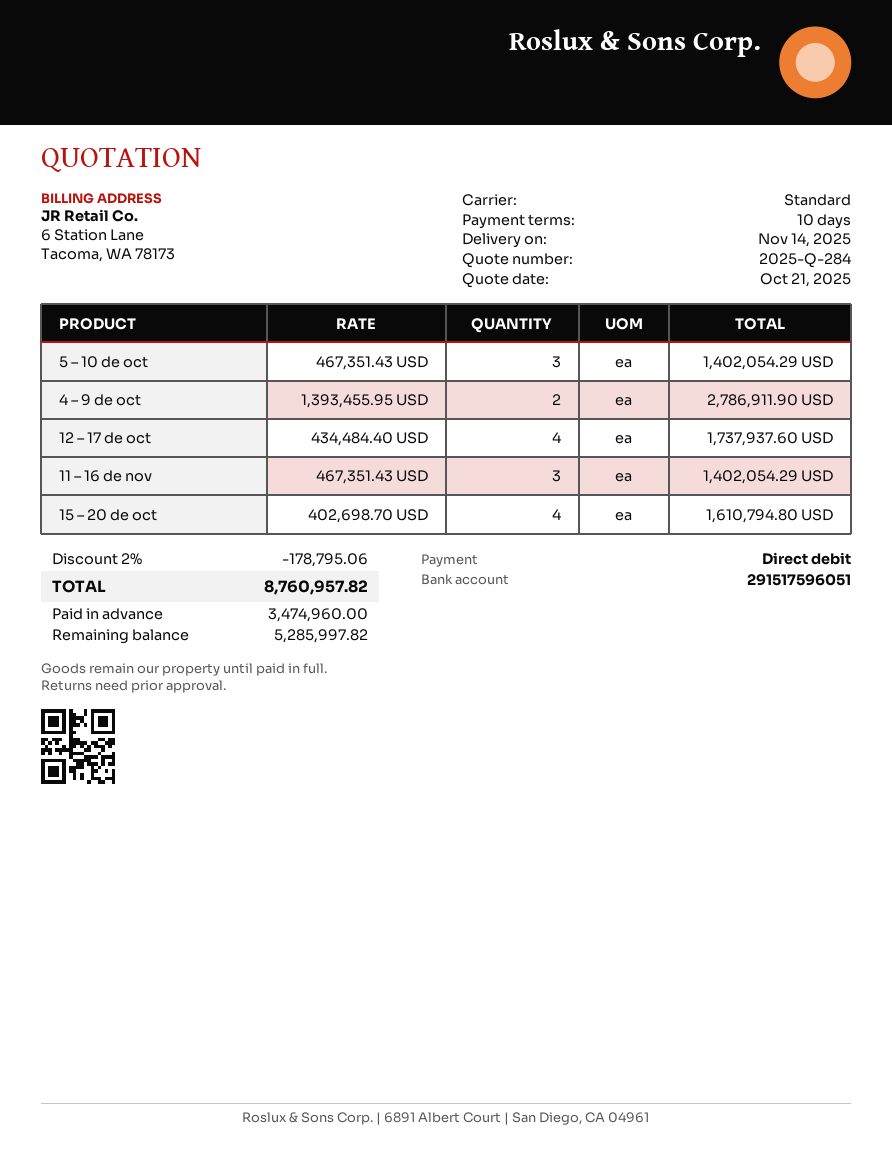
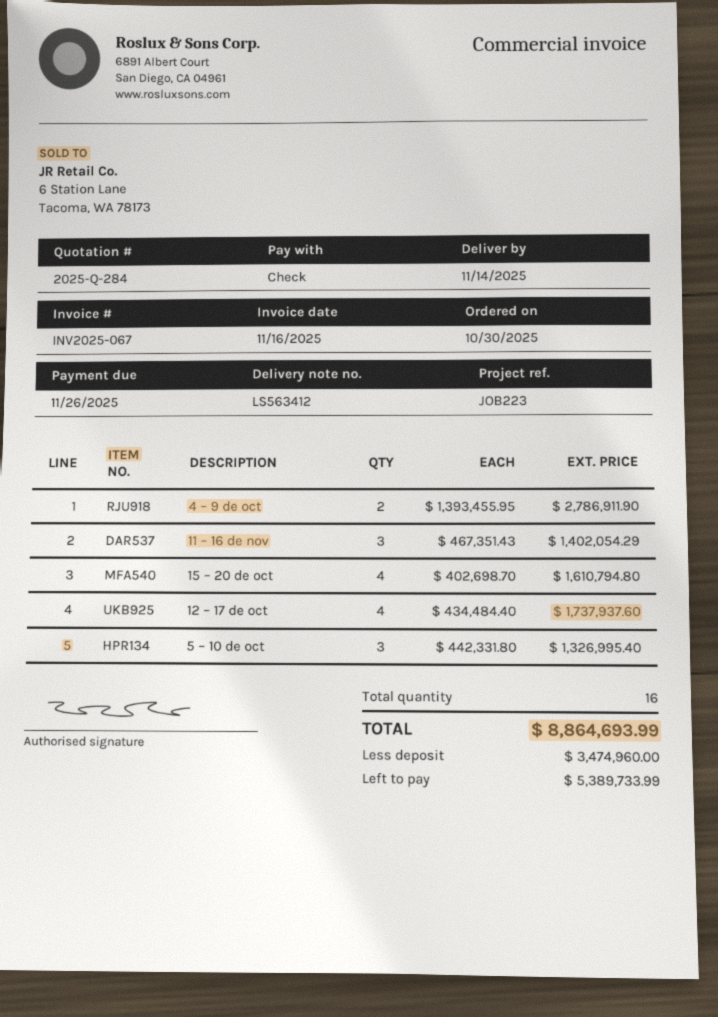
payment method: direct debit -> cheque
5 – 10 de oct: 3 x 467351.43 = 1402054.29 -> 3 x 442331.80 = 1326995.40
discount: 2% = 178795.06 -> none
total: 8760957.82 -> 8864693.99
balance: 5285997.82 -> 5389733.99

